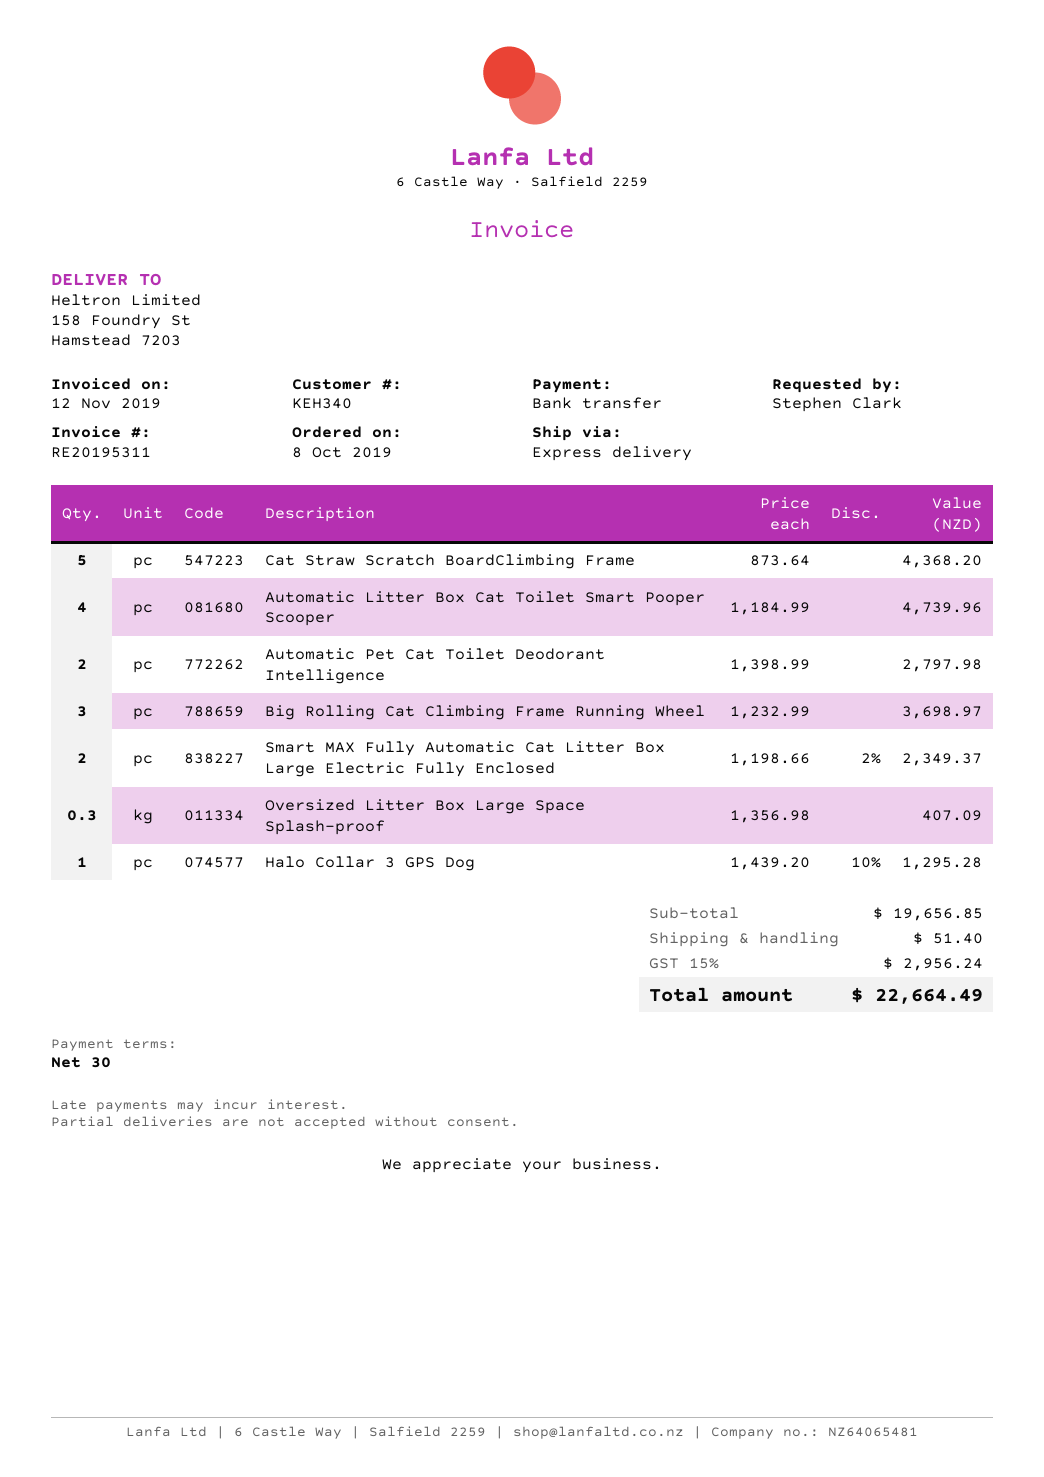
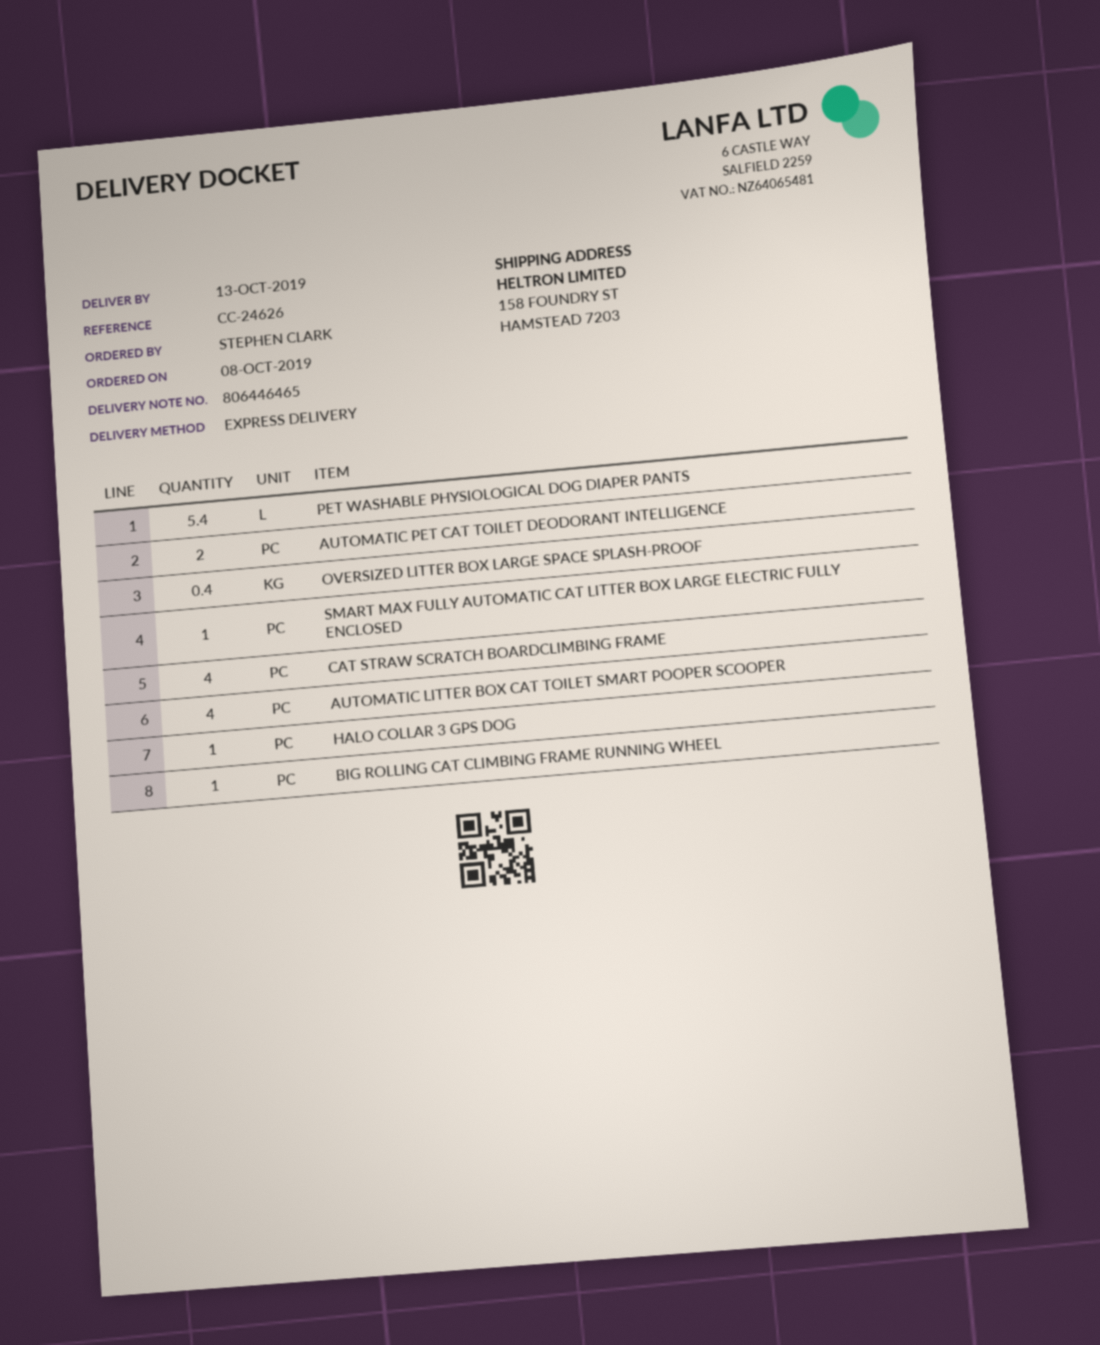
Cat Straw Scratch BoardClimbing Frame: 5 -> 4
Big Rolling Cat Climbing Frame Running Wheel: 3 -> 1
Smart MAX Fully Automatic Cat Litter Box Large Electric Fully Enclosed: 2 -> 1
Oversized Litter Box Large Space Splash-proof: 0.3 -> 0.4
PET WASHABLE PHYSIOLOGICAL DOG DIAPER PANTS: none -> 5.4

